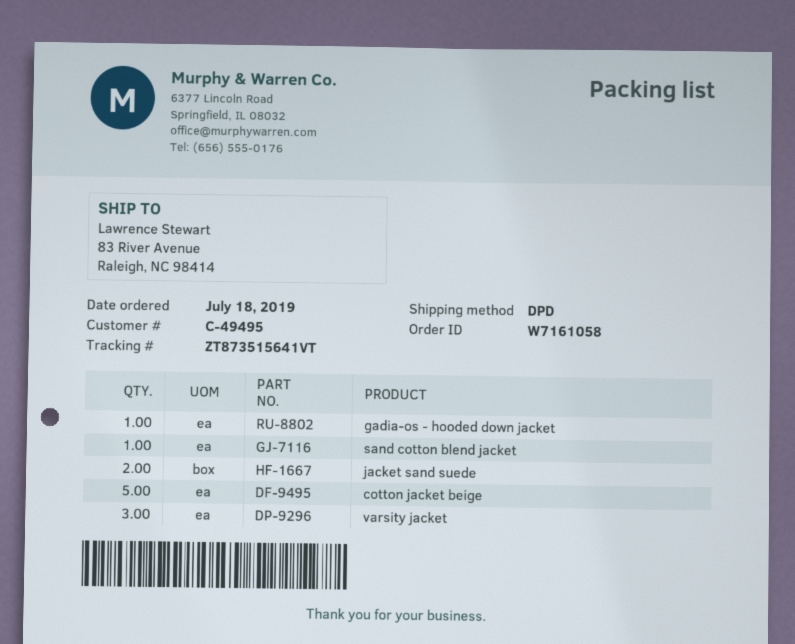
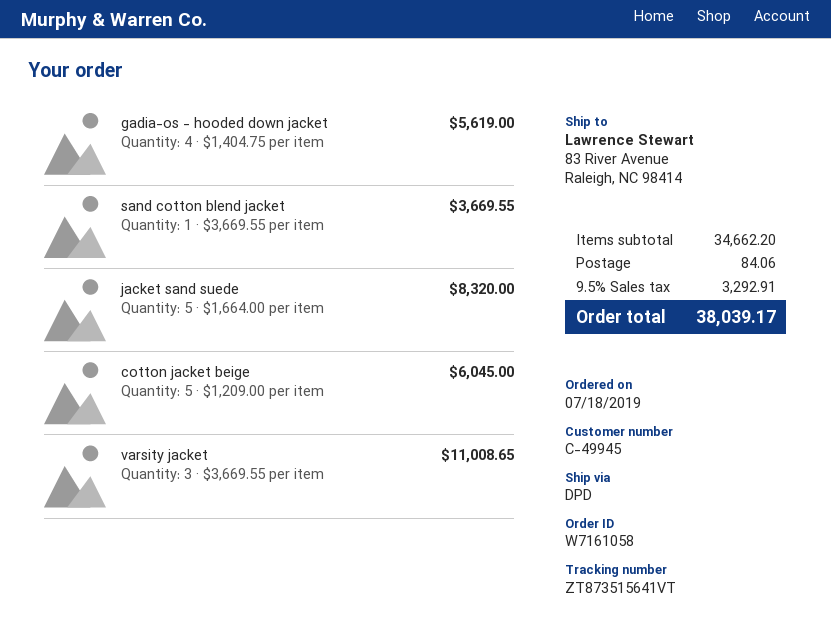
customer number: C-49495 -> C-49945
gadia-os - hooded down jacket: 1 -> 4
jacket sand suede: 2 -> 5

